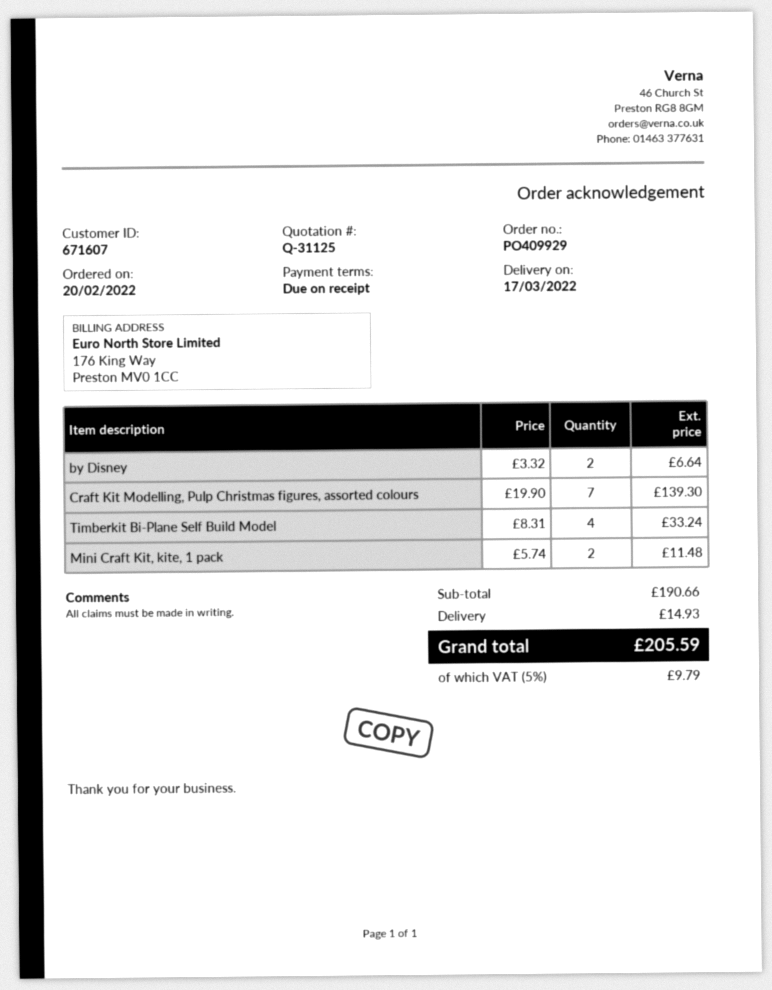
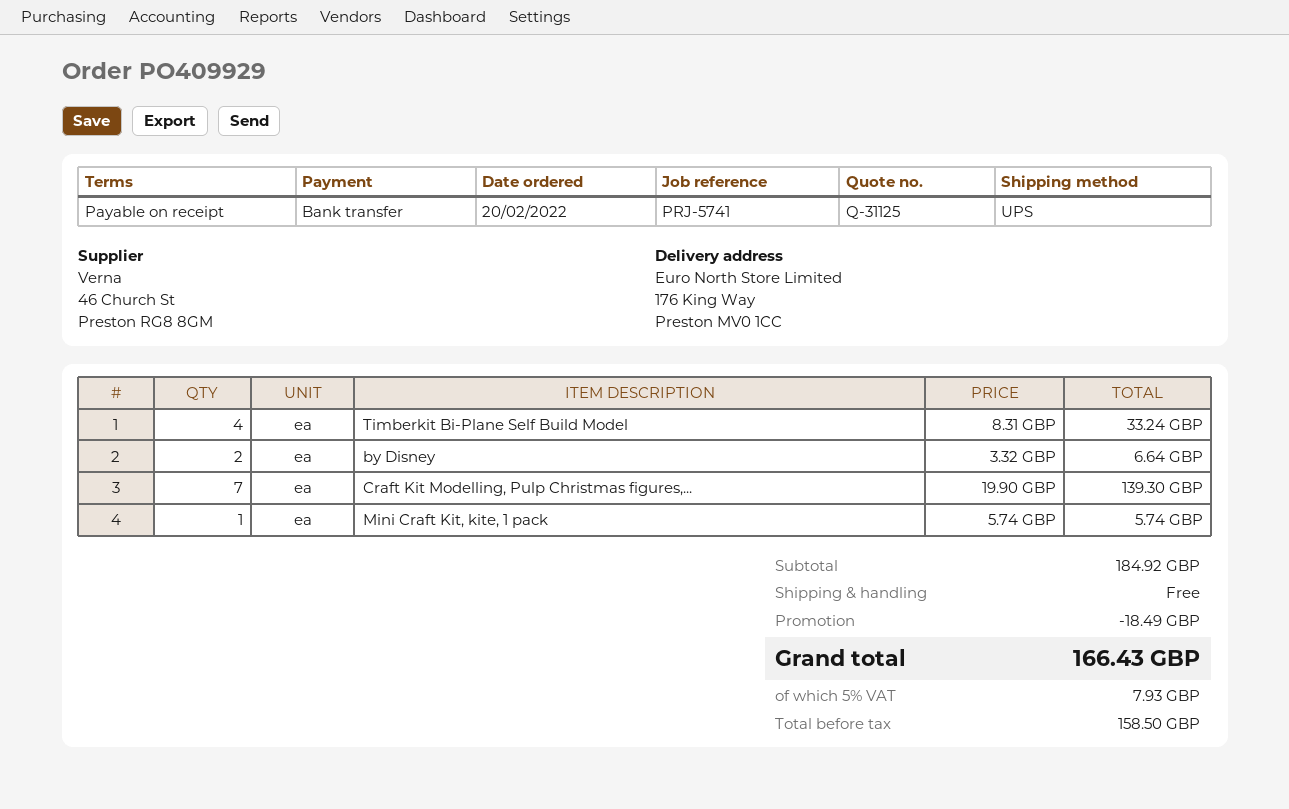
Mini Craft Kit, kite, 1 pack: 2 x 5.74 = 11.48 -> 1 x 5.74 = 5.74
subtotal: 190.66 -> 184.92
discount: none -> 18.49
shipping: 14.93 -> 0.00
tax: 5% = 9.79 -> 5% = 7.93
total: 205.59 -> 166.43

